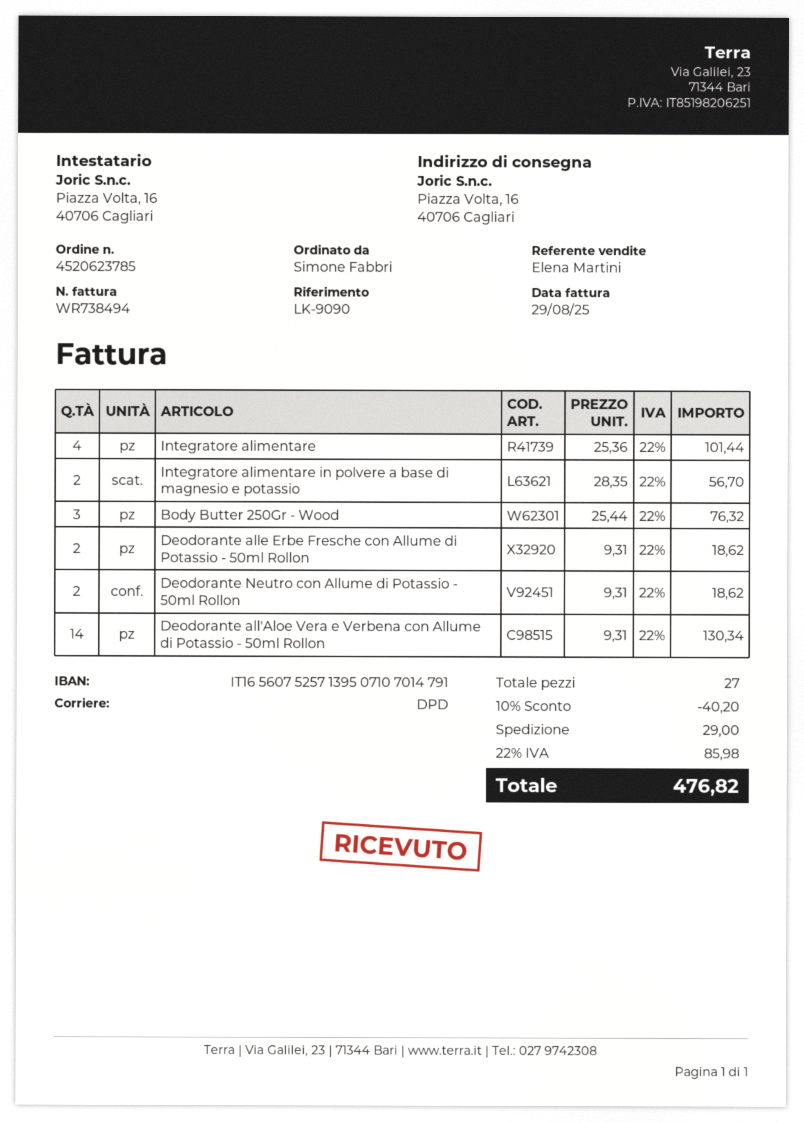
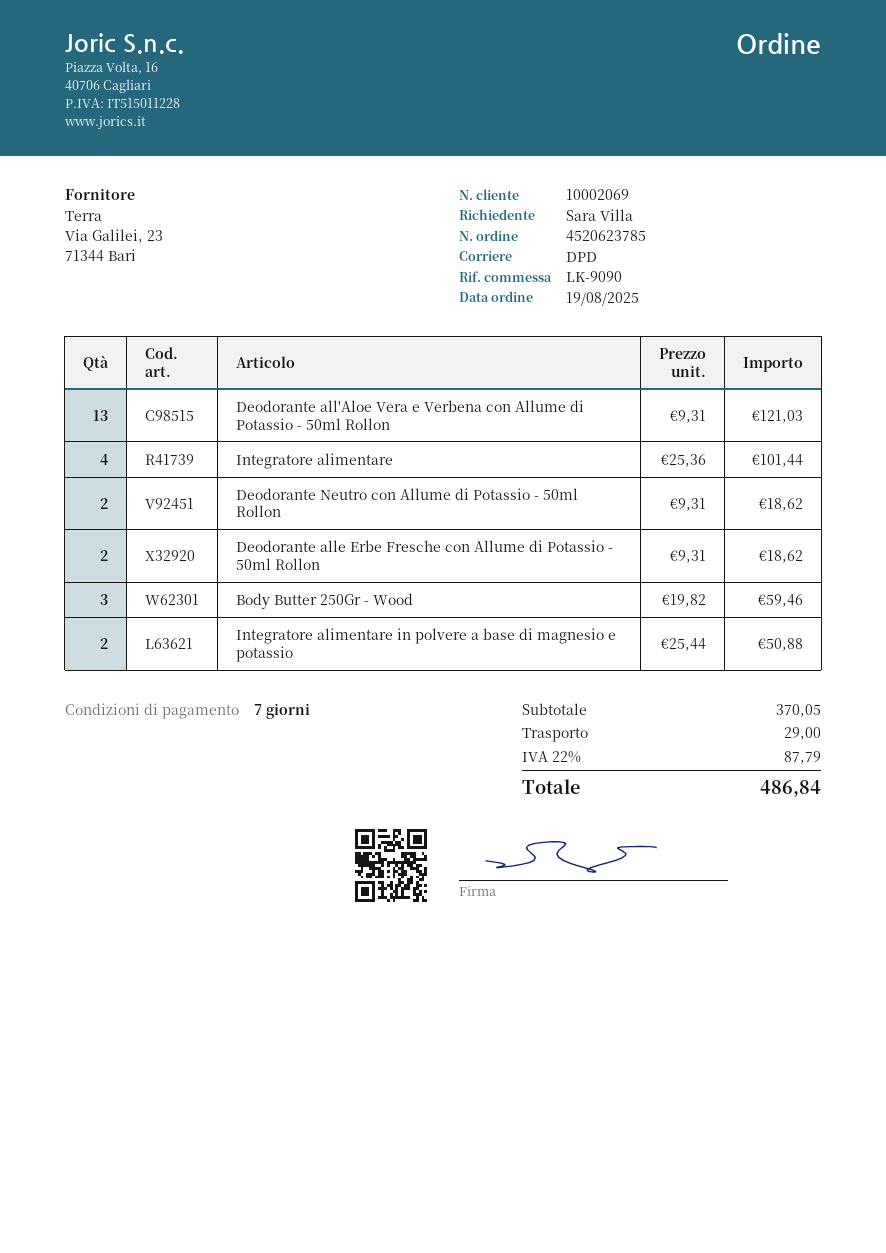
ordered by: Simone Fabbri -> Sara Villa
Integratore alimentare in polvere a base di magnesio e potassio: 2 x 28.35 = 56.70 -> 2 x 25.44 = 50.88
Body Butter 250Gr - Wood: 3 x 25.44 = 76.32 -> 3 x 19.82 = 59.46
Deodorante all'Aloe Vera e Verbena con Allume di Potassio - 50ml Rollon: 14 x 9.31 = 130.34 -> 13 x 9.31 = 121.03
discount: 10% = 40.20 -> none
tax: 22% = 85.98 -> 22% = 87.79
total: 476.82 -> 486.84

